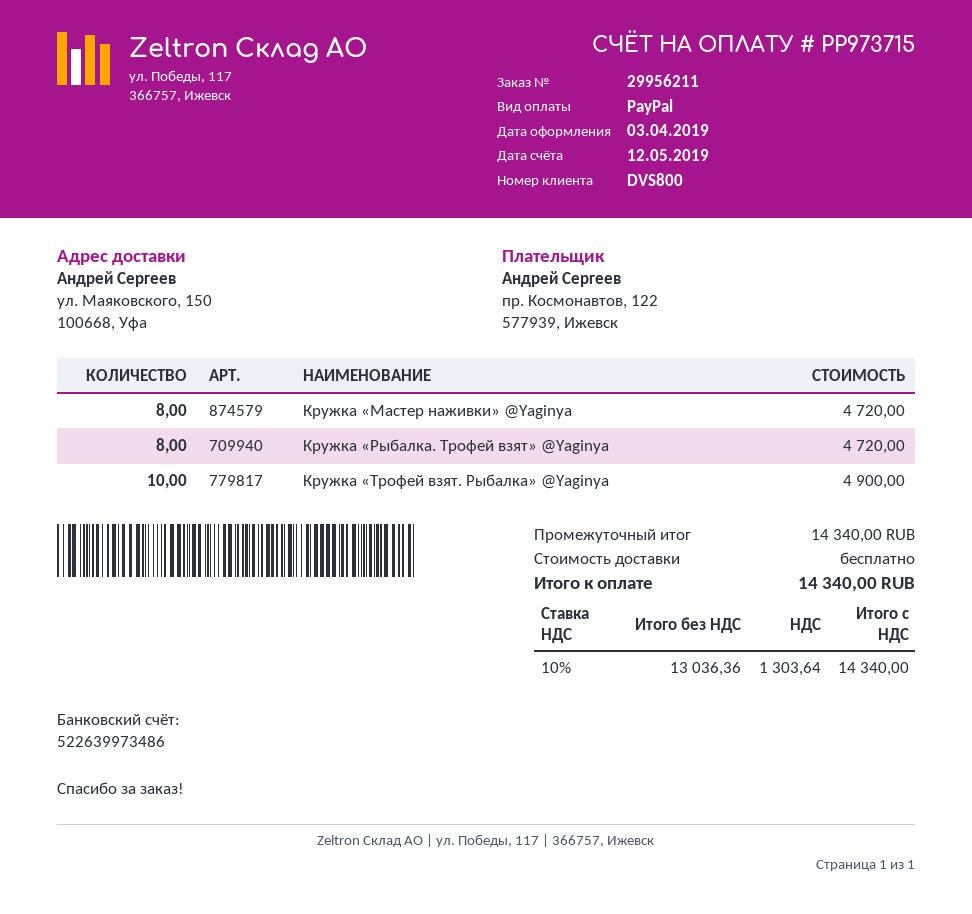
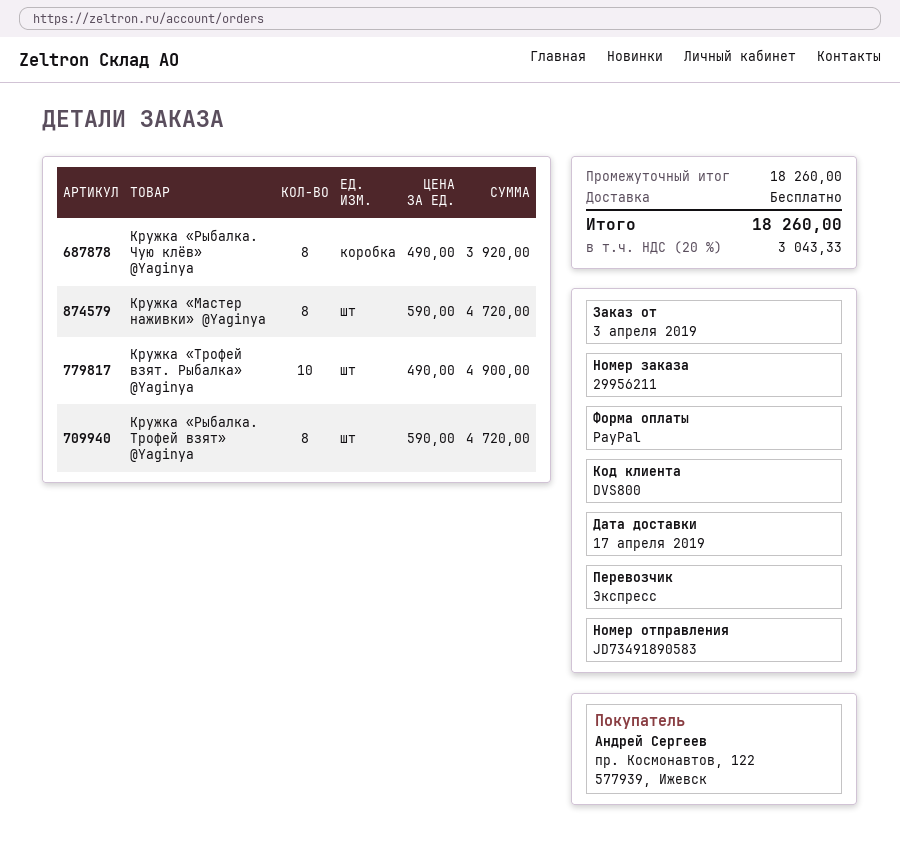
Кружка «Рыбалка. Чую клёв» @Yaginya: none -> 8 for 3920.00
subtotal: 14340.00 -> 18260.00
tax: 10% = 1303.64 -> 20% = 3043.33
total: 14340.00 -> 18260.00

